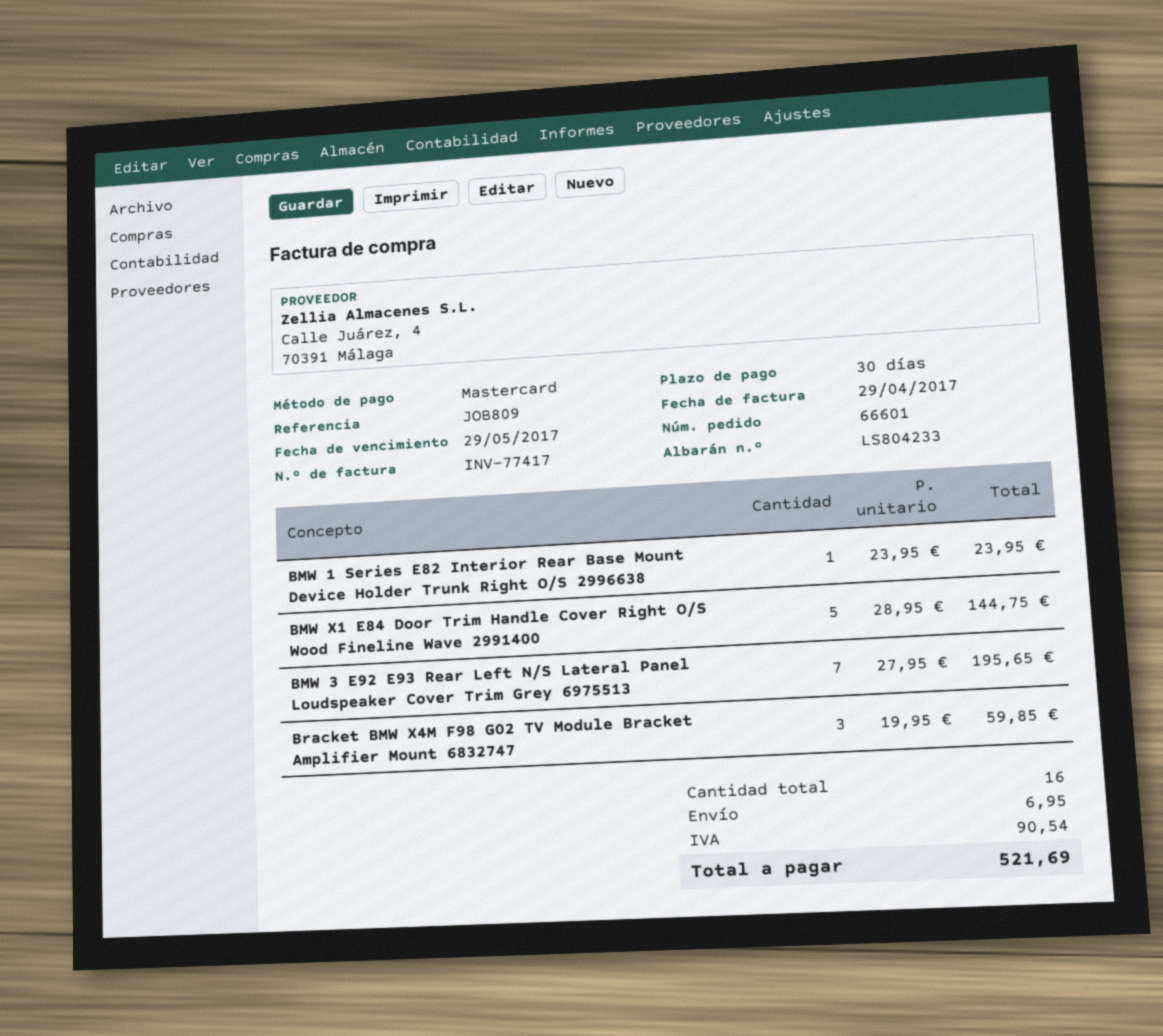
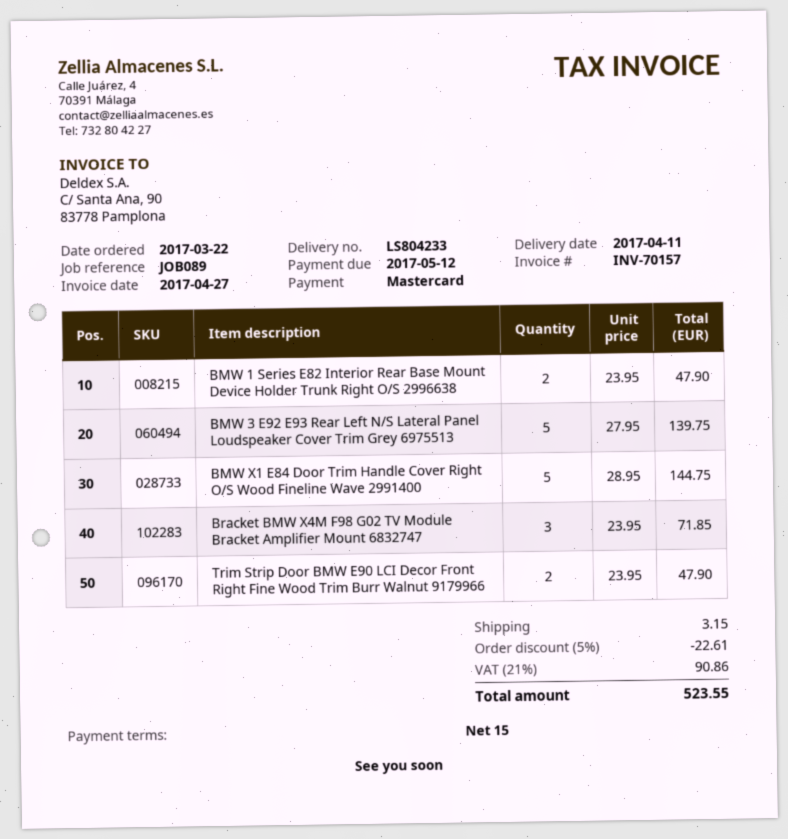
invoice number: INV-77417 -> INV-70157
invoice date: 2017-04-29 -> 2017-04-27
payment terms: 30 days -> 15 days
due date: 2017-05-29 -> 2017-05-12
reference: JOB809 -> JOB089
BMW 1 Series E82 Interior Rear Base Mount Device Holder Trunk Right O/S 2996638: 1 x 23.95 = 23.95 -> 2 x 23.95 = 47.90
BMW 3 E92 E93 Rear Left N/S Lateral Panel Loudspeaker Cover Trim Grey 6975513: 7 x 27.95 = 195.65 -> 5 x 27.95 = 139.75
Bracket BMW X4M F98 G02 TV Module Bracket Amplifier Mount 6832747: 3 x 19.95 = 59.85 -> 3 x 23.95 = 71.85
Trim Strip Door BMW E90 LCI Decor Front Right Fine Wood Trim Burr Walnut 9179966: none -> 2 x 23.95 = 47.90
discount: none -> 5% = 22.61
shipping: 6.95 -> 3.15
tax: 90.54 -> 90.86
total: 521.69 -> 523.55

